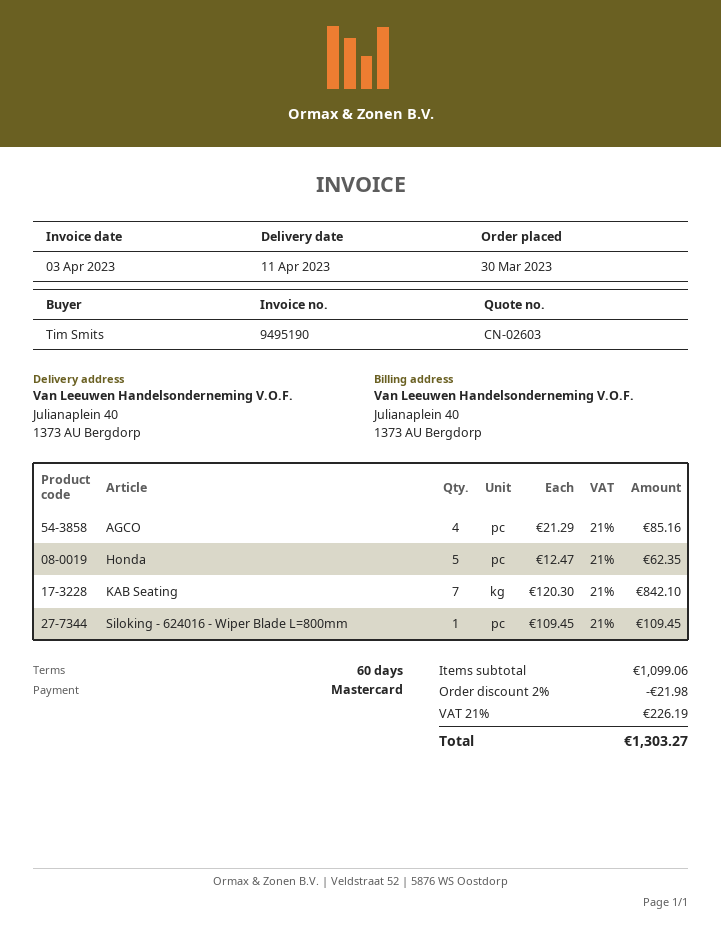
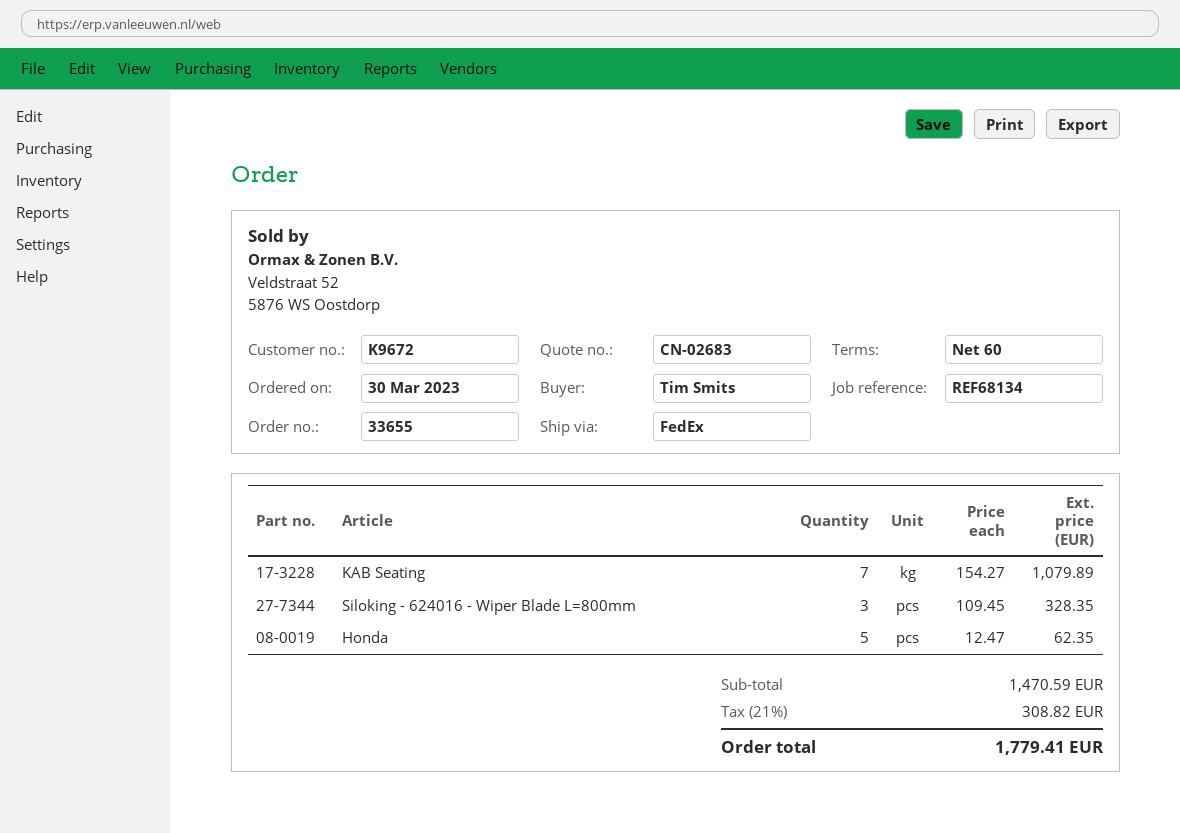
quote number: CN-02603 -> CN-02683
AGCO: 4 x 21.29 = 85.16 -> none
KAB Seating: 7 x 120.30 = 842.10 -> 7 x 154.27 = 1079.89
Siloking - 624016 - Wiper Blade L=800mm: 1 x 109.45 = 109.45 -> 3 x 109.45 = 328.35
subtotal: 1099.06 -> 1470.59
discount: 2% = 21.98 -> none
tax: 21% = 226.19 -> 21% = 308.82
total: 1303.27 -> 1779.41

